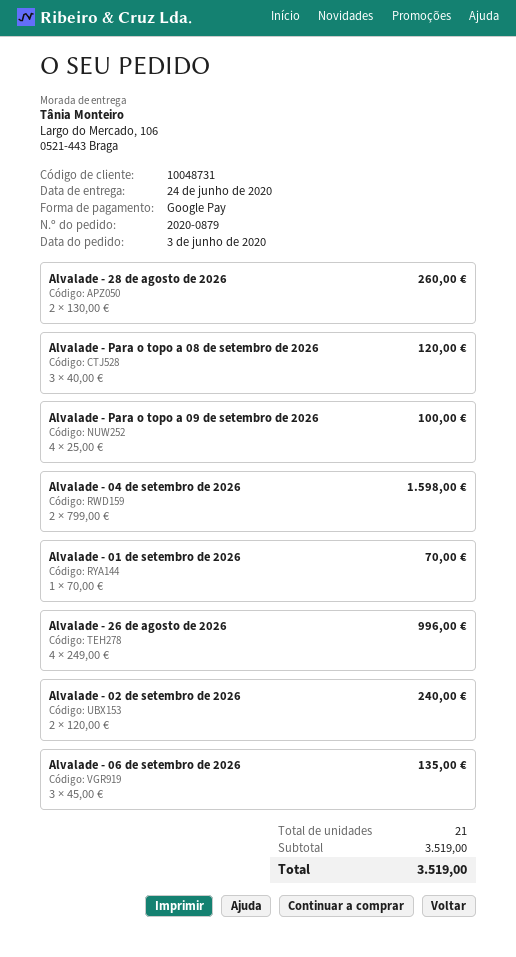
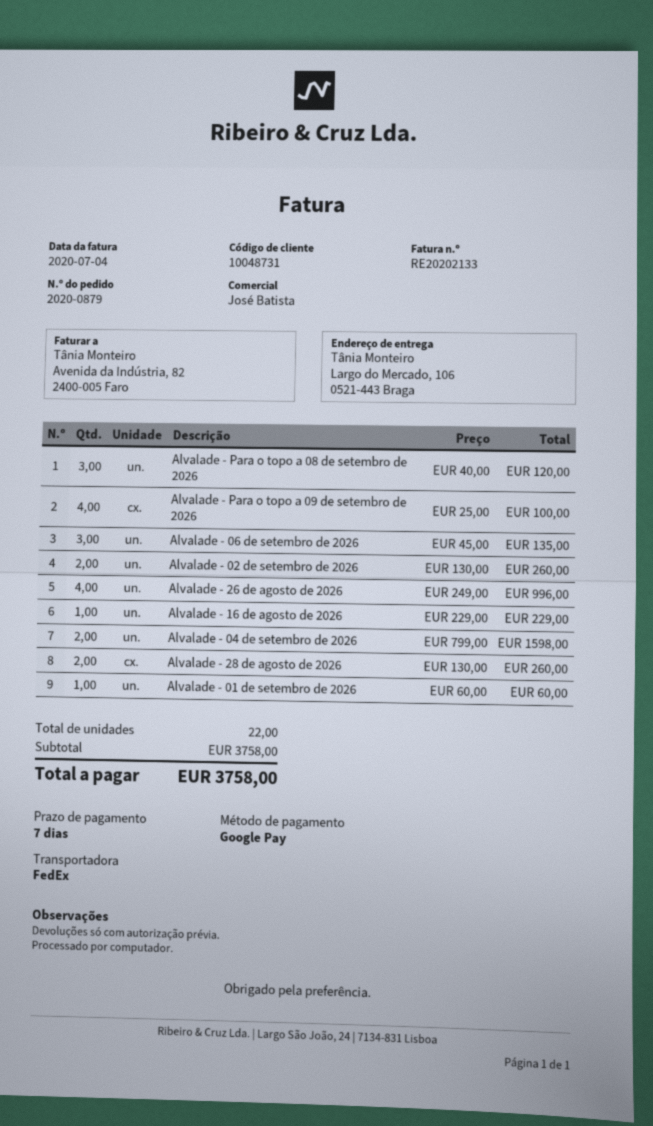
Alvalade - 01 de setembro de 2026: 1 x 70.00 = 70.00 -> 1 x 60.00 = 60.00
Alvalade - 02 de setembro de 2026: 2 x 120.00 = 240.00 -> 2 x 130.00 = 260.00
Alvalade - 16 de agosto de 2026: none -> 1 x 229.00 = 229.00
total quantity: 21 -> 22
subtotal: 3519.00 -> 3758.00
total: 3519.00 -> 3758.00

